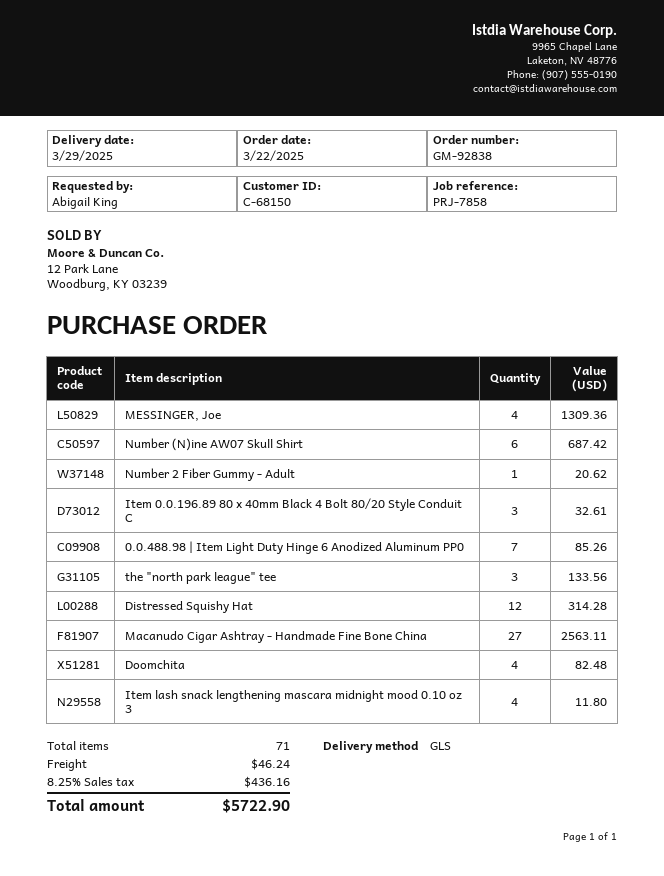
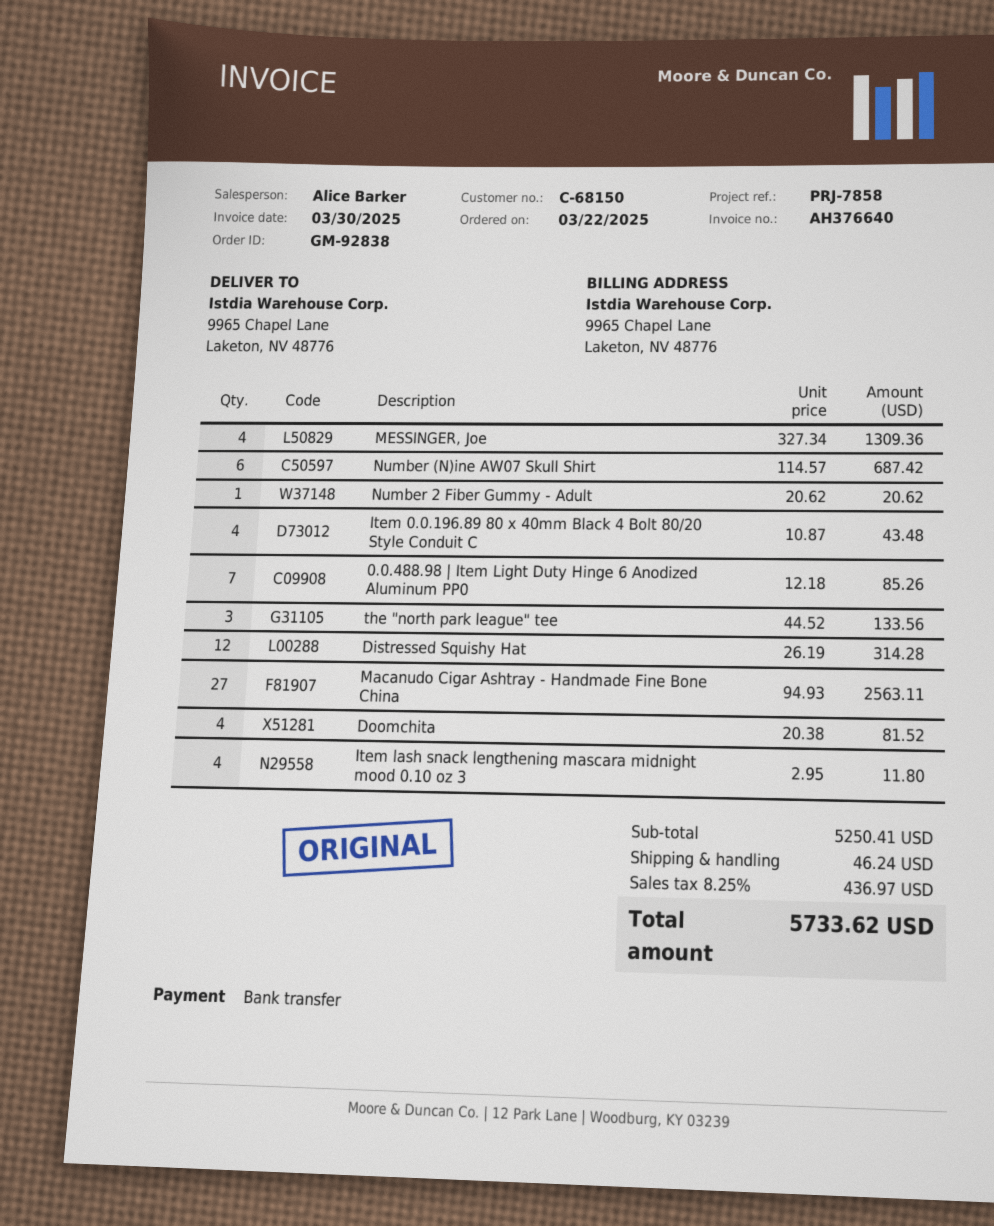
Item 0.0.196.89 80 x 40mm Black 4 Bolt 80/20 Style Conduit C: 3 for 32.61 -> 4 for 43.48
Doomchita: 4 for 82.48 -> 4 for 81.52
tax: 8.25% = 436.16 -> 8.25% = 436.97
total: 5722.90 -> 5733.62

